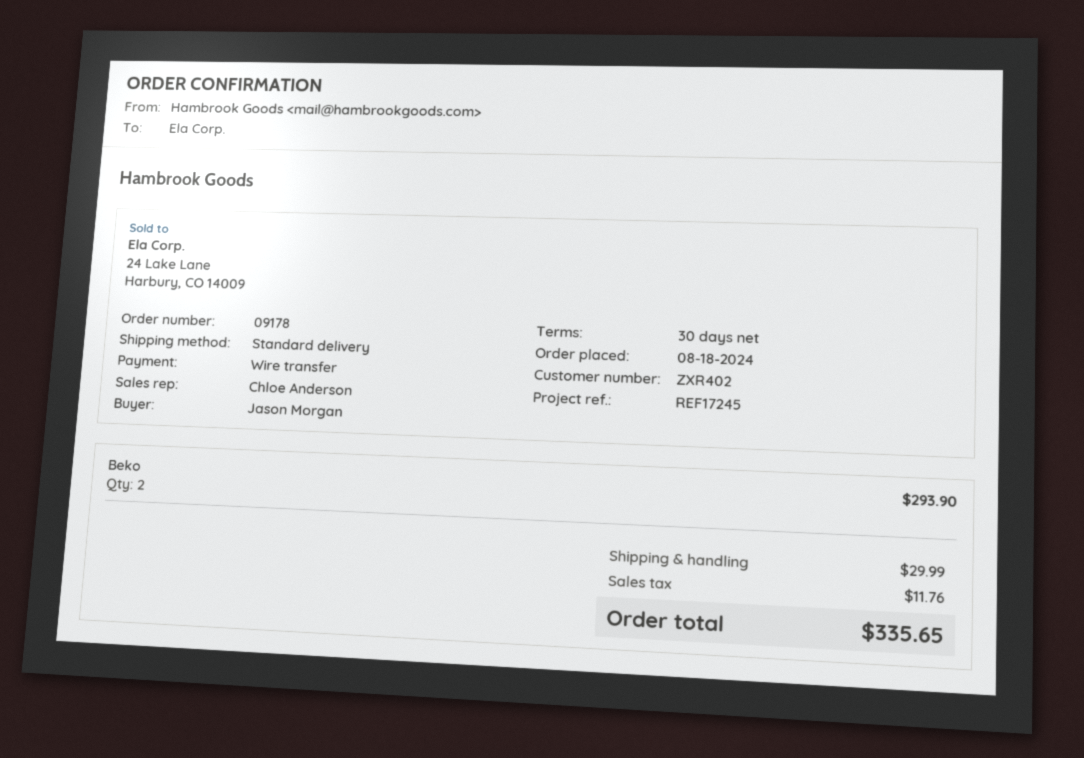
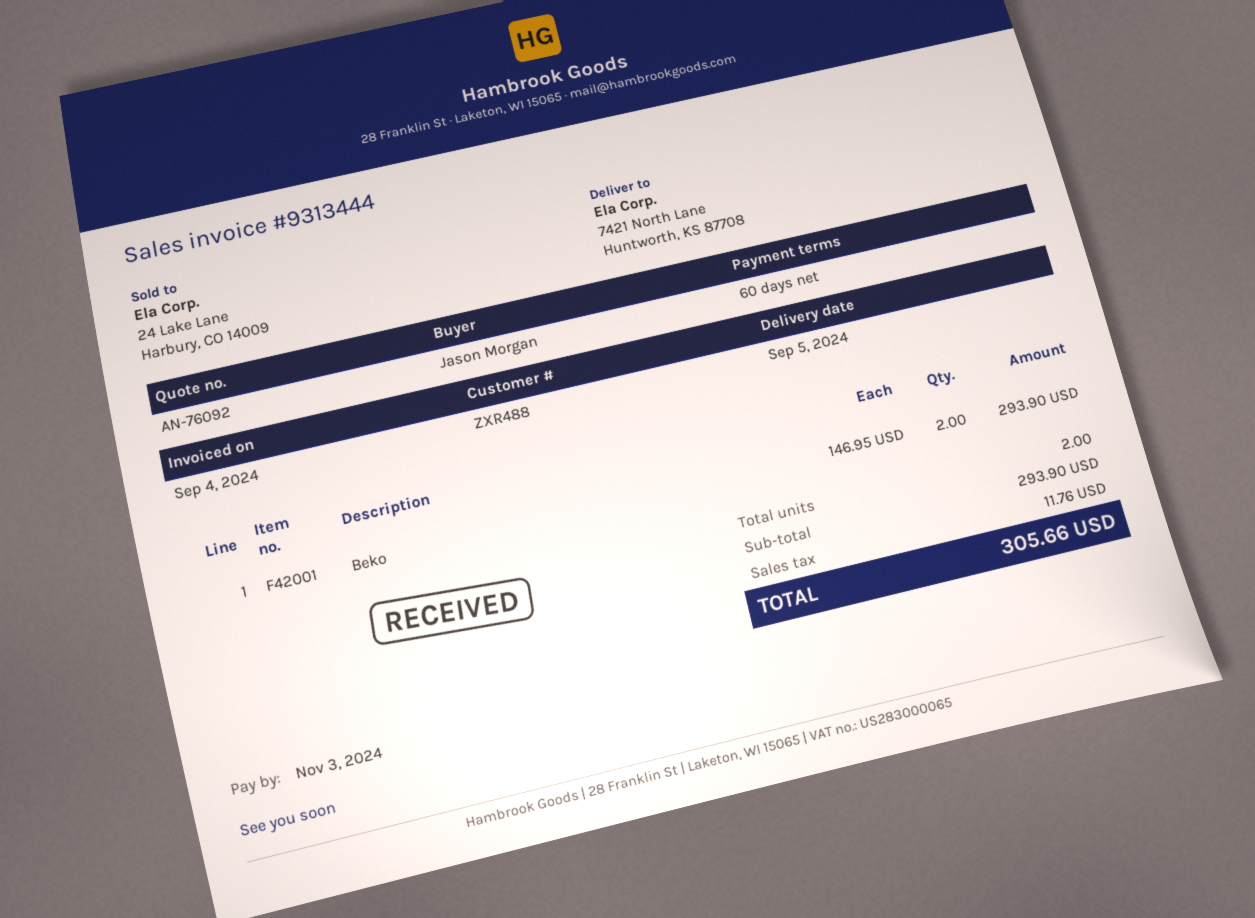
payment terms: 30 days -> 60 days
customer number: ZXR402 -> ZXR488
shipping: 29.99 -> none
total: 335.65 -> 305.66

